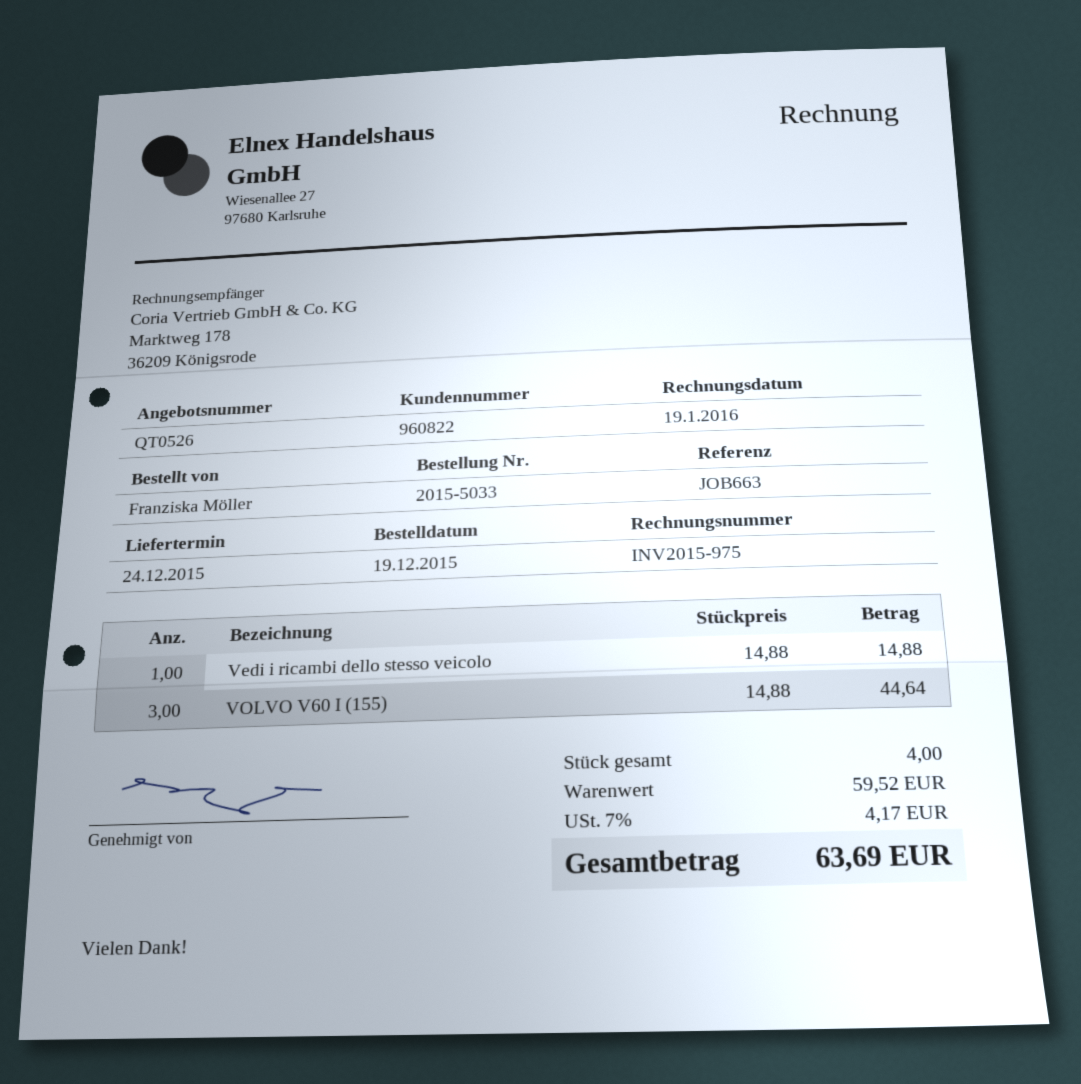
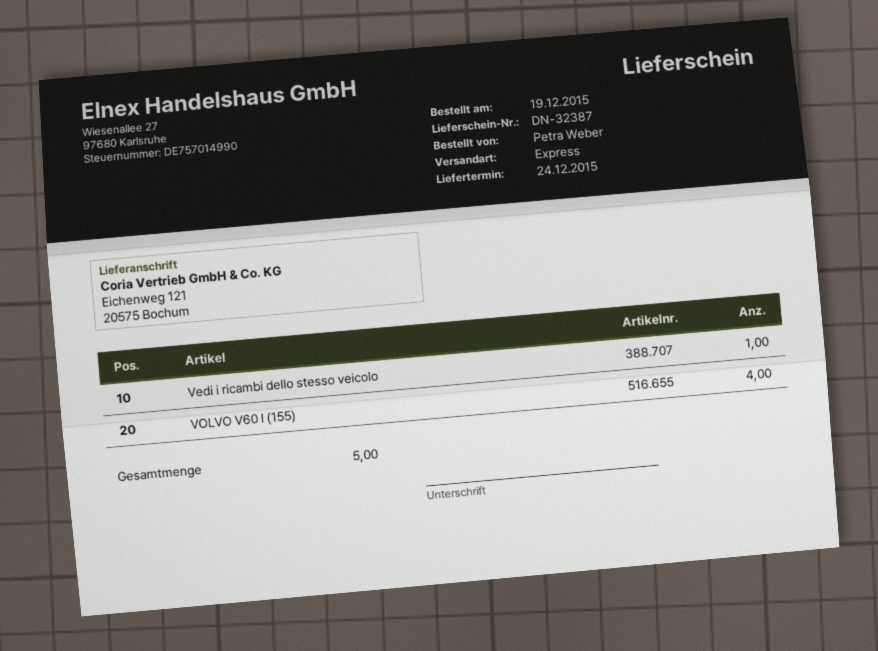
ordered by: Franziska Möller -> Petra Weber
VOLVO V60 I (155): 3 -> 4
total quantity: 4 -> 5

